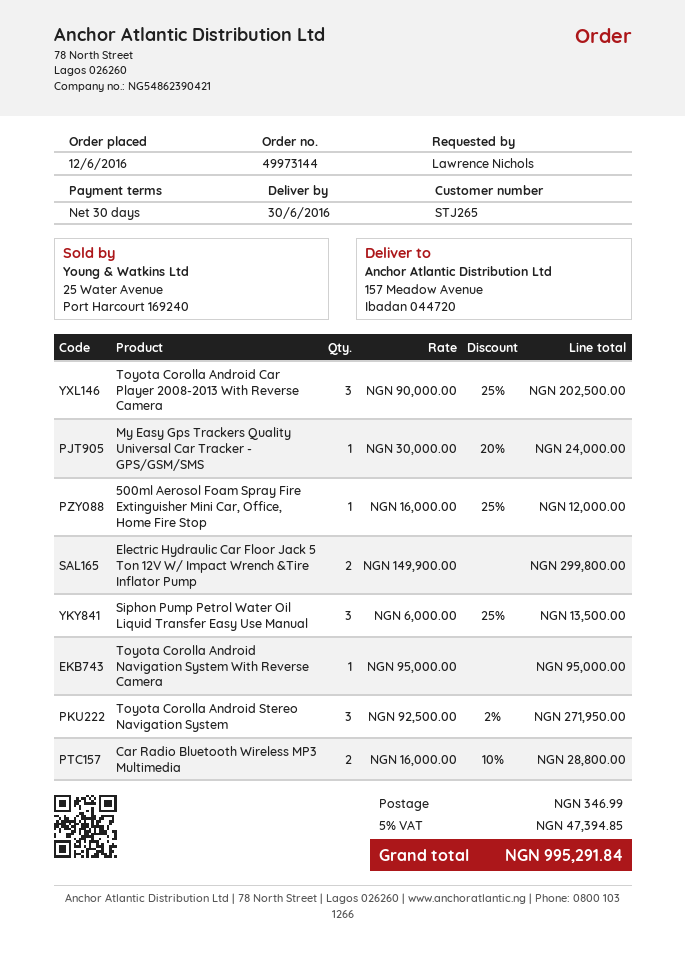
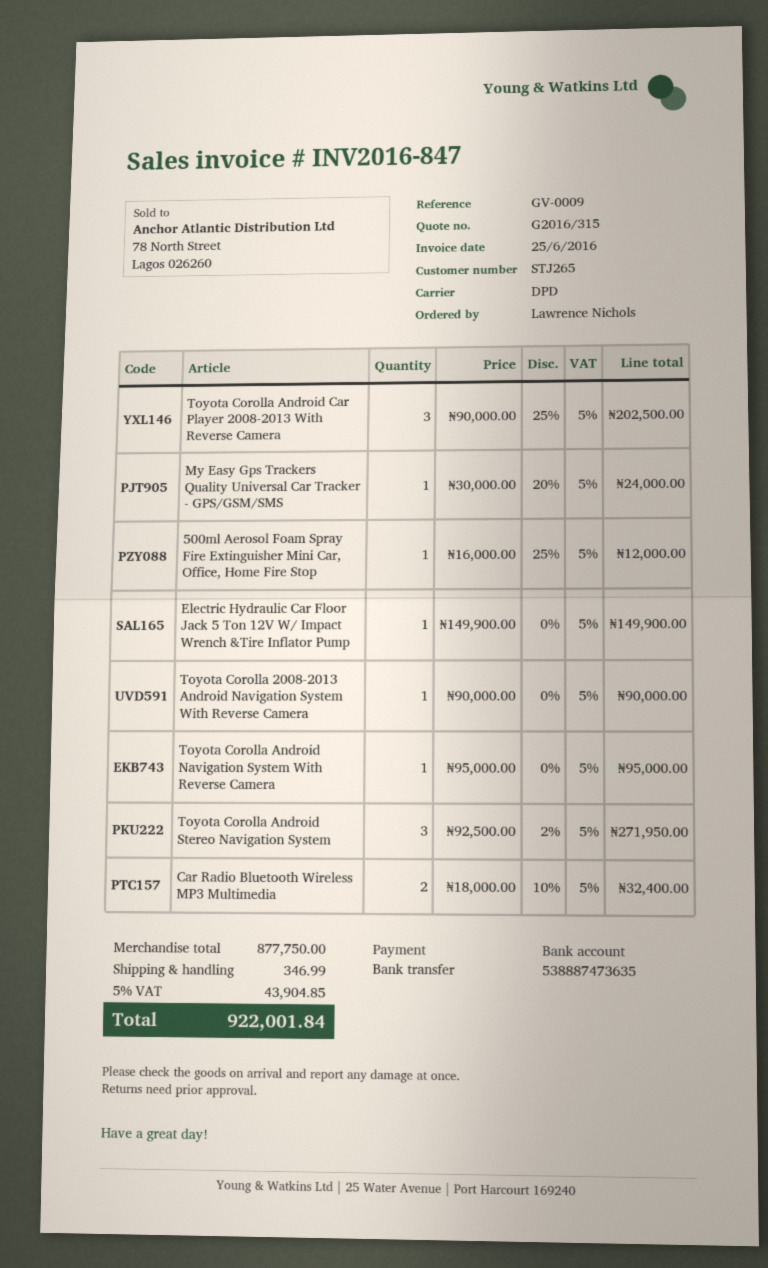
Electric Hydraulic Car Floor Jack 5 Ton 12V W/ Impact Wrench &Tire Inflator Pump: 2 x 149900.00 = 299800.00 -> 1 x 149900.00 = 149900.00
Siphon Pump Petrol Water Oil Liquid Transfer Easy Use Manual: 3 x 6000.00 - 25% = 13500.00 -> none
Car Radio Bluetooth Wireless MP3 Multimedia: 2 x 16000.00 - 10% = 28800.00 -> 2 x 18000.00 - 10% = 32400.00
Toyota Corolla 2008-2013 Android Navigation System With Reverse Camera: none -> 1 x 90000.00 = 90000.00
tax: 5% = 47394.85 -> 5% = 43904.85
total: 995291.84 -> 922001.84

